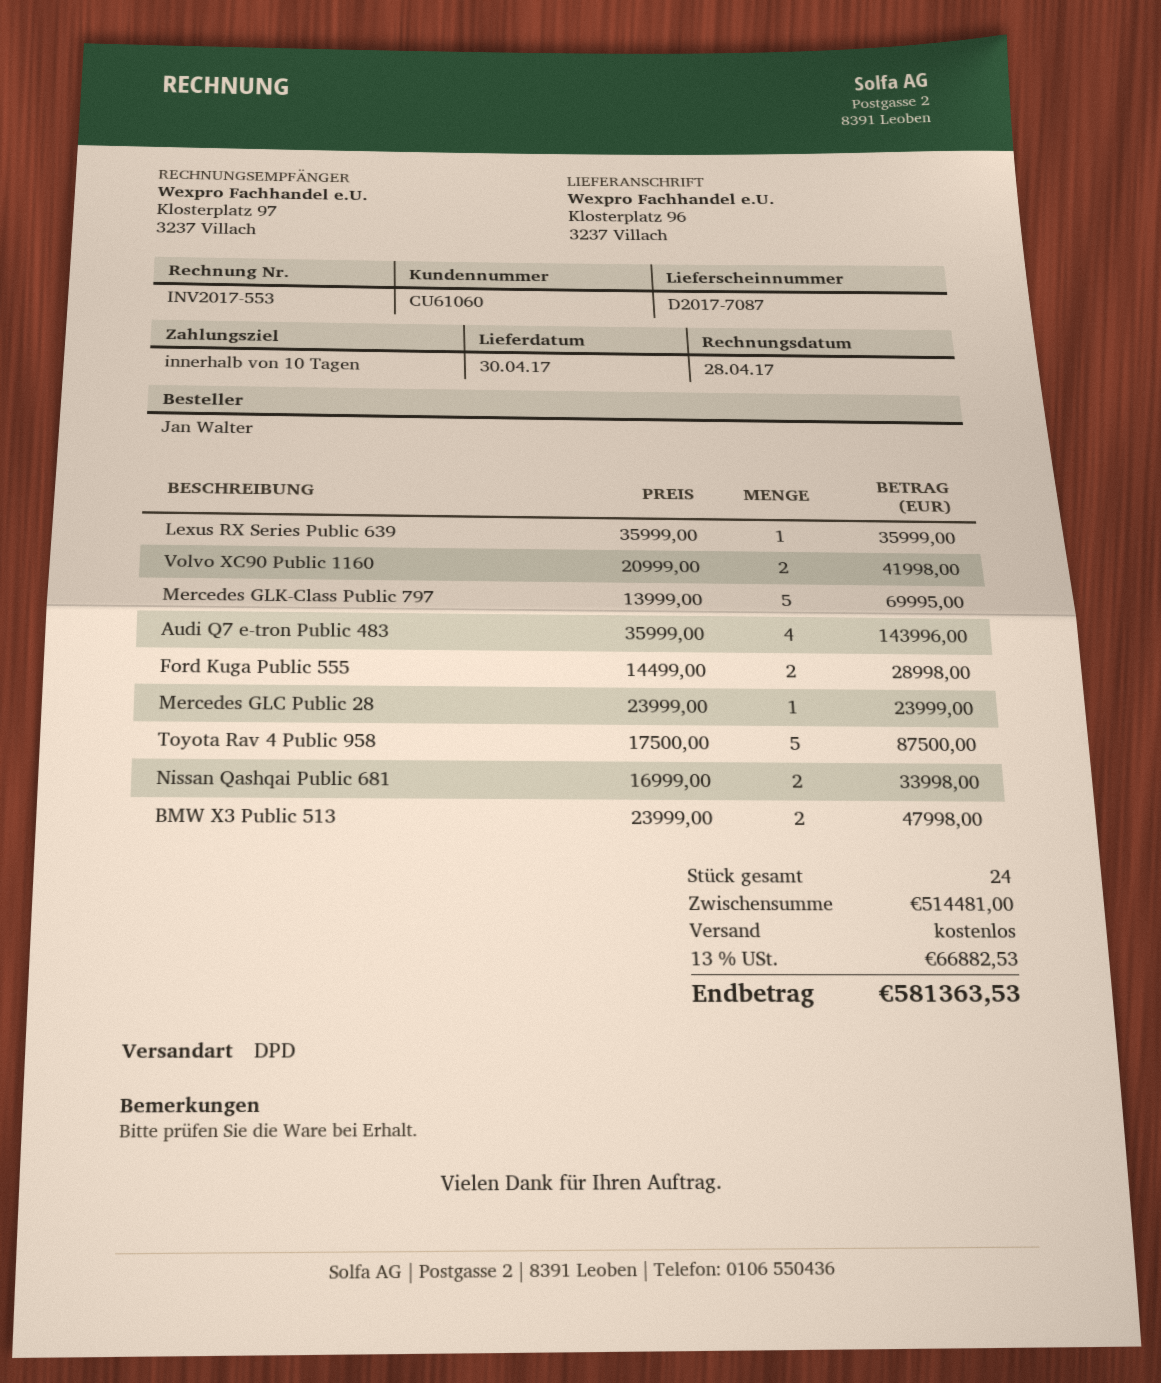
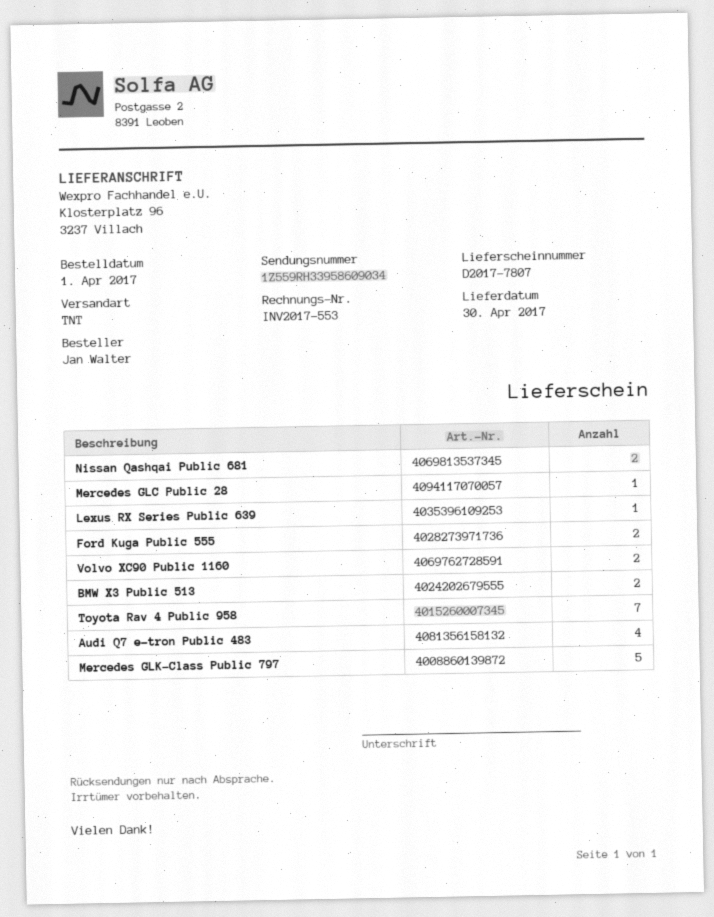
delivery note number: D2017-7087 -> D2017-7807
shipping method: DPD -> TNT
Toyota Rav 4 Public 958: 5 -> 7

